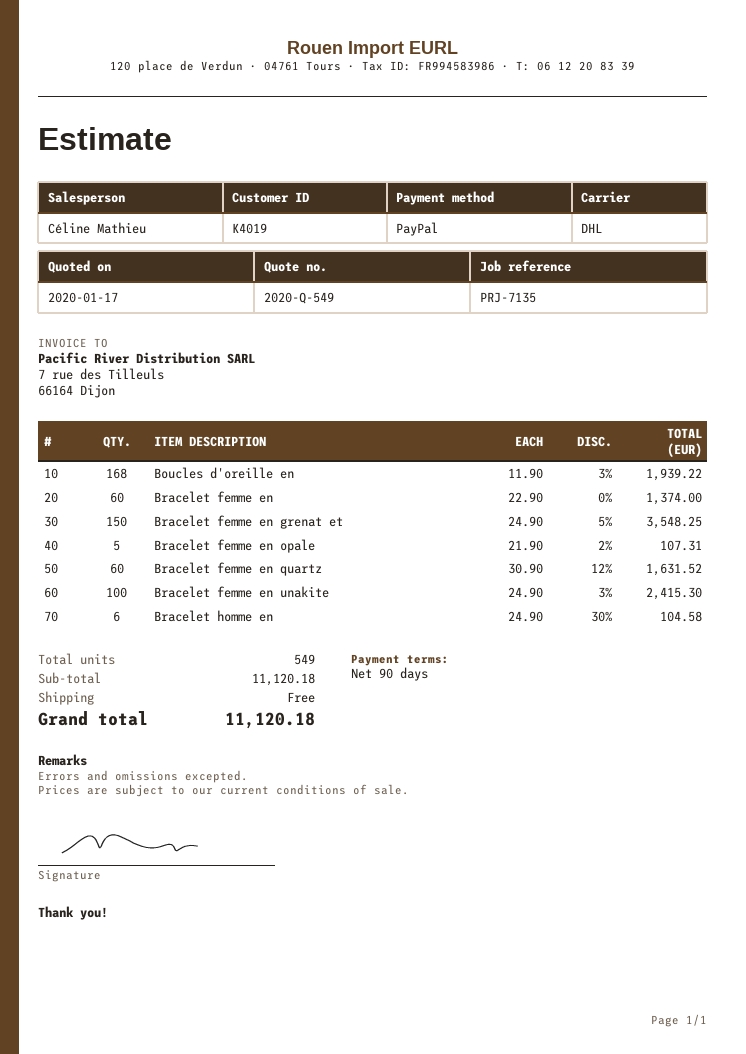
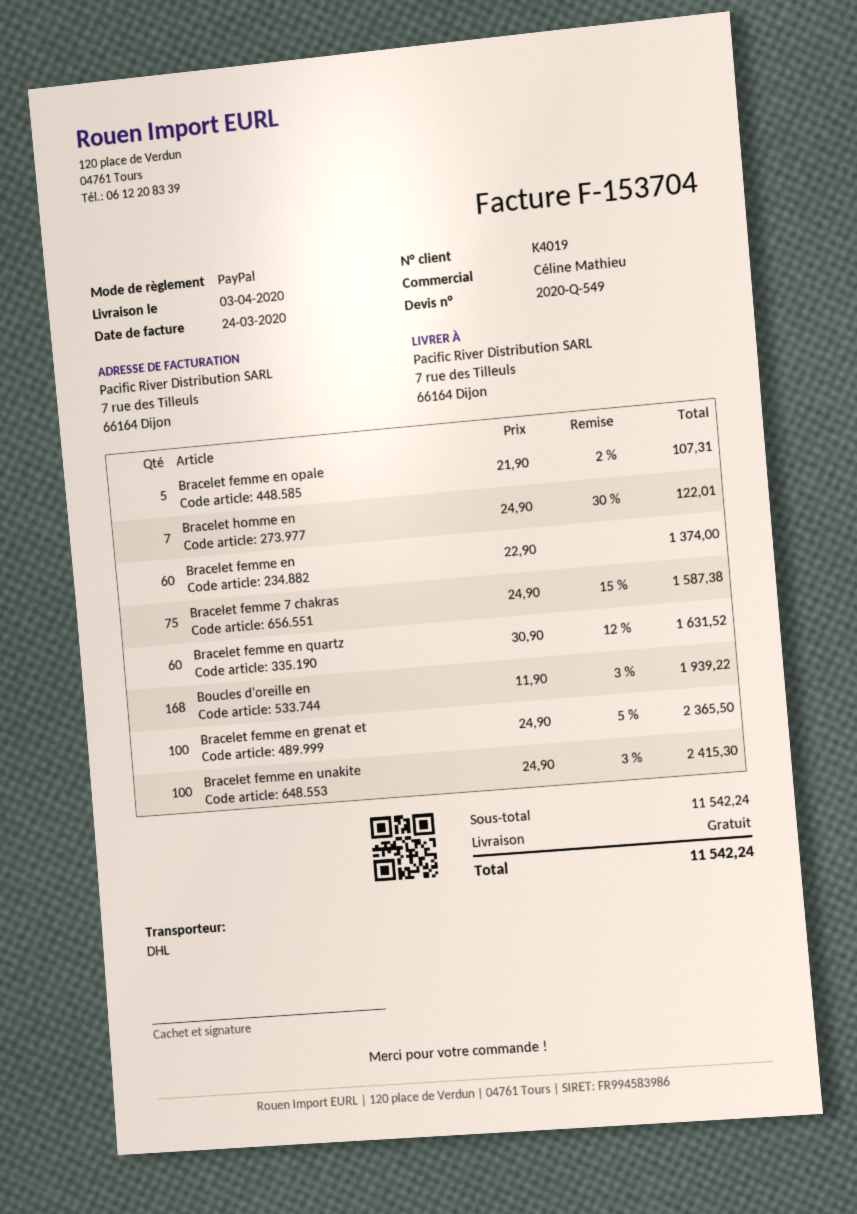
Bracelet femme en grenat et: 150 x 24.90 - 5% = 3548.25 -> 100 x 24.90 - 5% = 2365.50
Bracelet homme en: 6 x 24.90 - 30% = 104.58 -> 7 x 24.90 - 30% = 122.01
Bracelet femme 7 chakras: none -> 75 x 24.90 - 15% = 1587.38
subtotal: 11120.18 -> 11542.24
total: 11120.18 -> 11542.24

